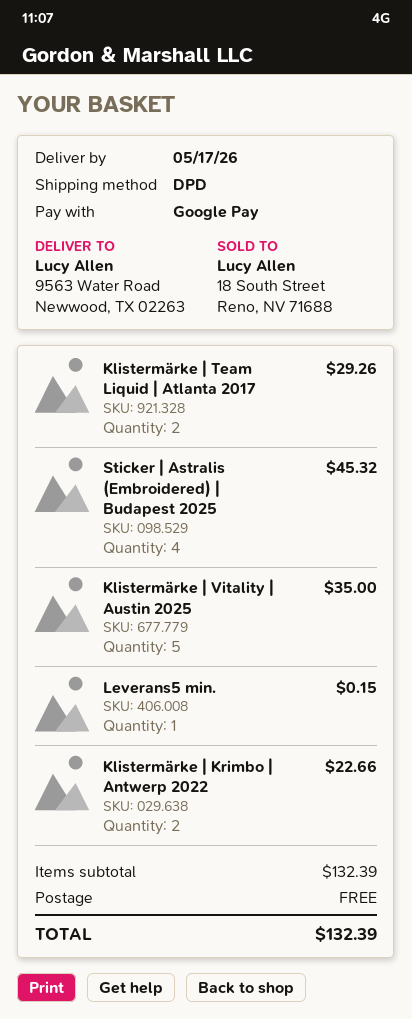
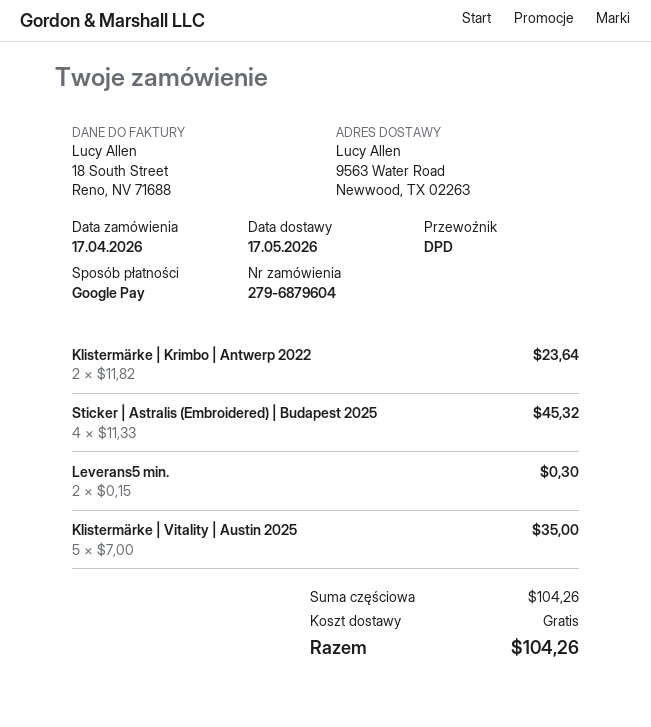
Klistermärke | Team Liquid | Atlanta 2017: 2 for 29.26 -> none
Leverans5 min.: 1 for 0.15 -> 2 for 0.30
Klistermärke | Krimbo | Antwerp 2022: 2 for 22.66 -> 2 for 23.64
subtotal: 132.39 -> 104.26
total: 132.39 -> 104.26

